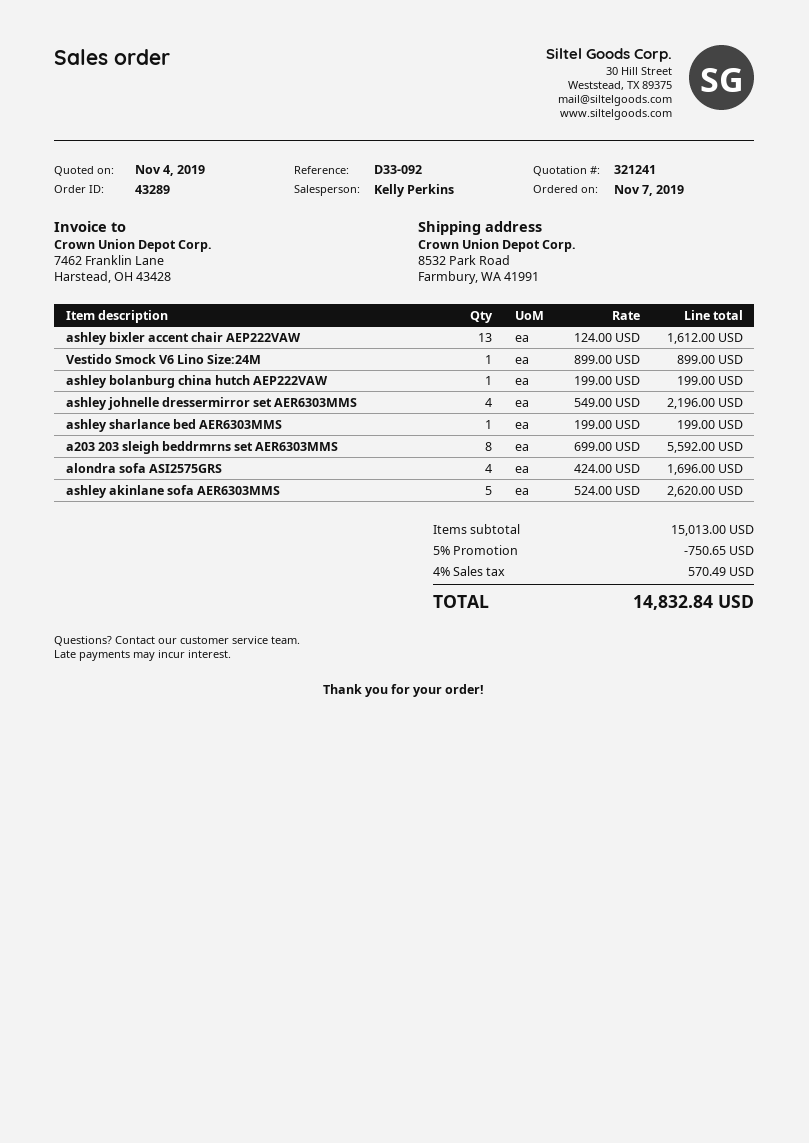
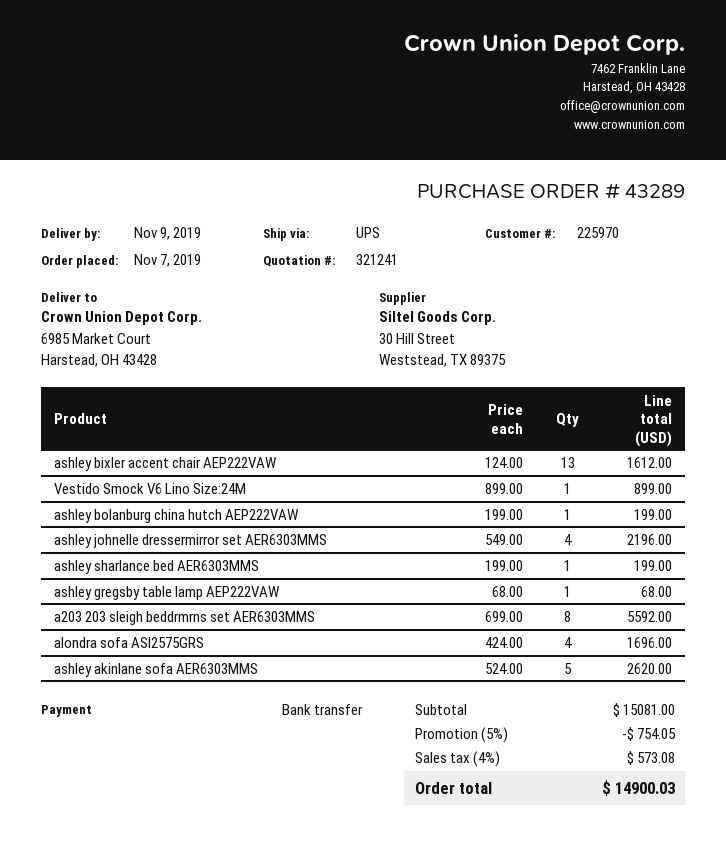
ship to: 8532 Park Road, Farmbury, WA 41991 -> 6985 Market Court, Harstead, OH 43428
ashley gregsby table lamp AEP222VAW: none -> 1 x 68.00 = 68.00
subtotal: 15013.00 -> 15081.00
discount: 5% = 750.65 -> 5% = 754.05
tax: 4% = 570.49 -> 4% = 573.08
total: 14832.84 -> 14900.03

